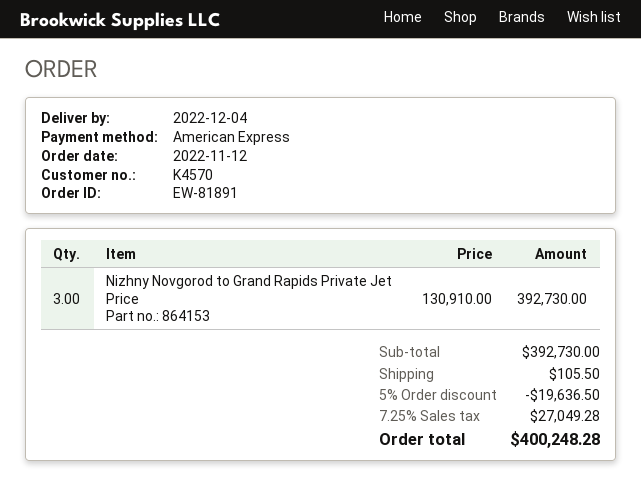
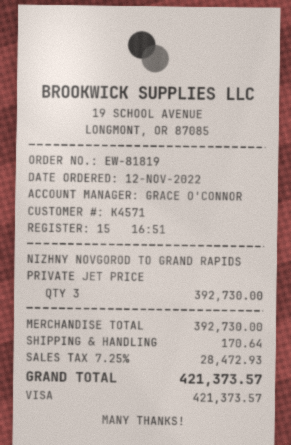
order number: EW-81891 -> EW-81819
customer number: K4570 -> K4571
payment method: American Express -> Visa
discount: 5% = 19636.50 -> none
shipping: 105.50 -> 170.64
tax: 7.25% = 27049.28 -> 7.25% = 28472.93
total: 400248.28 -> 421373.57

